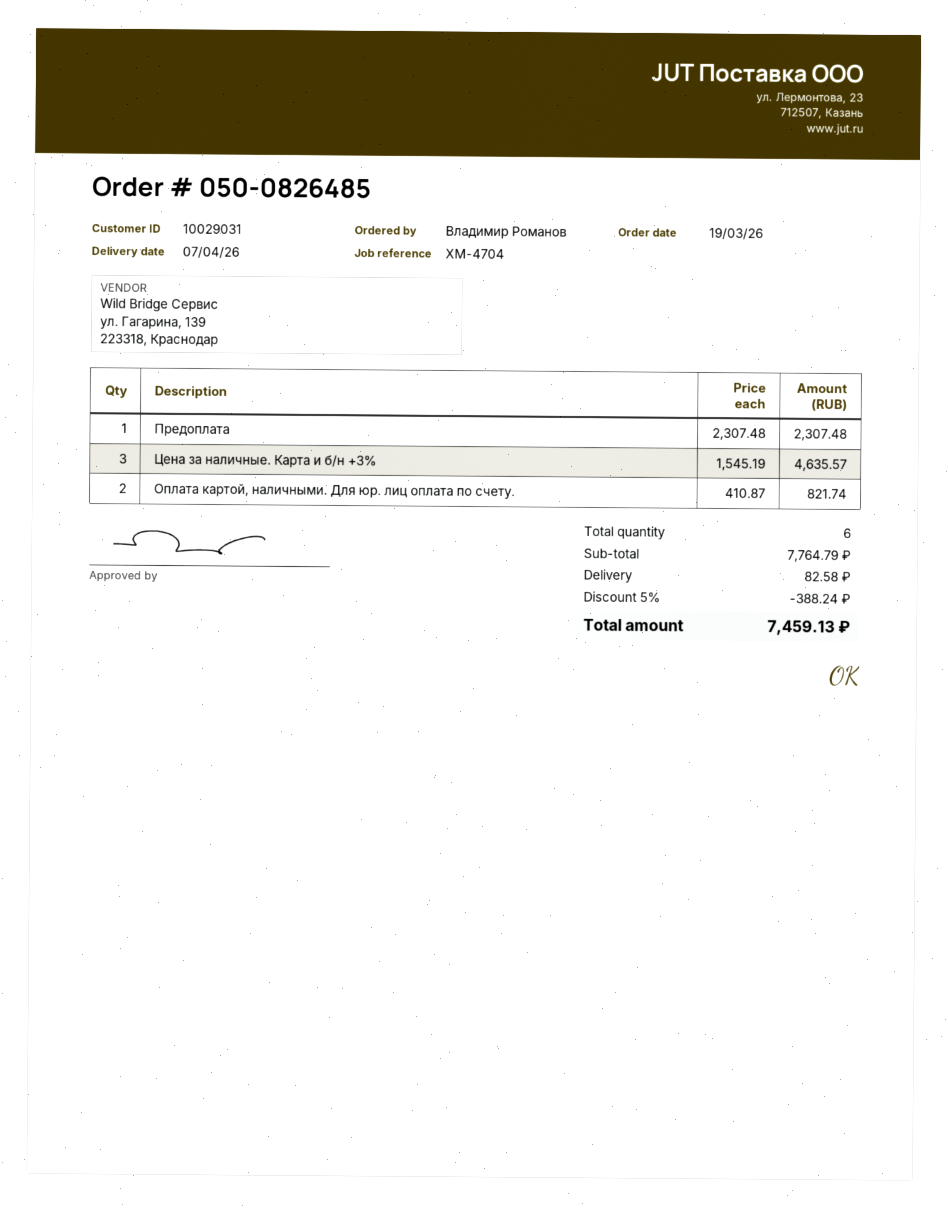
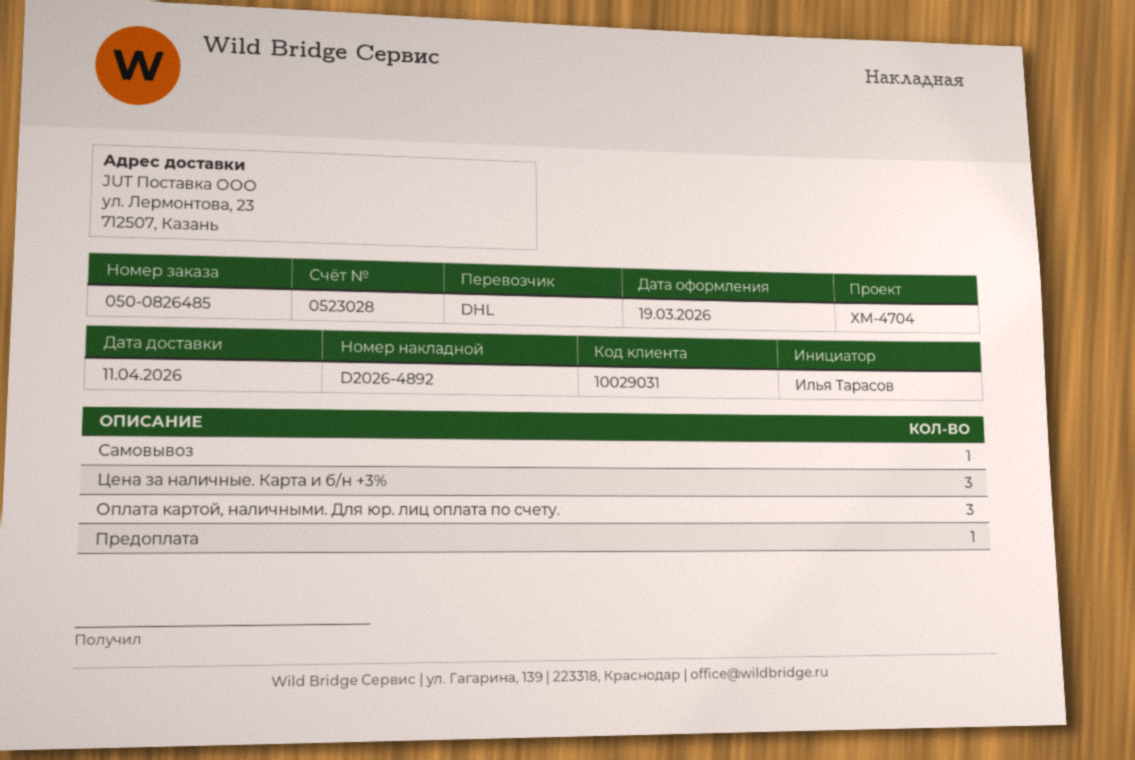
delivery date: 2026-04-07 -> 2026-04-11
ordered by: Владимир Романов -> Илья Тарасов
Оплата картой, наличными. Для юр. лиц оплата по счету.: 2 -> 3
Самовывоз: none -> 1

